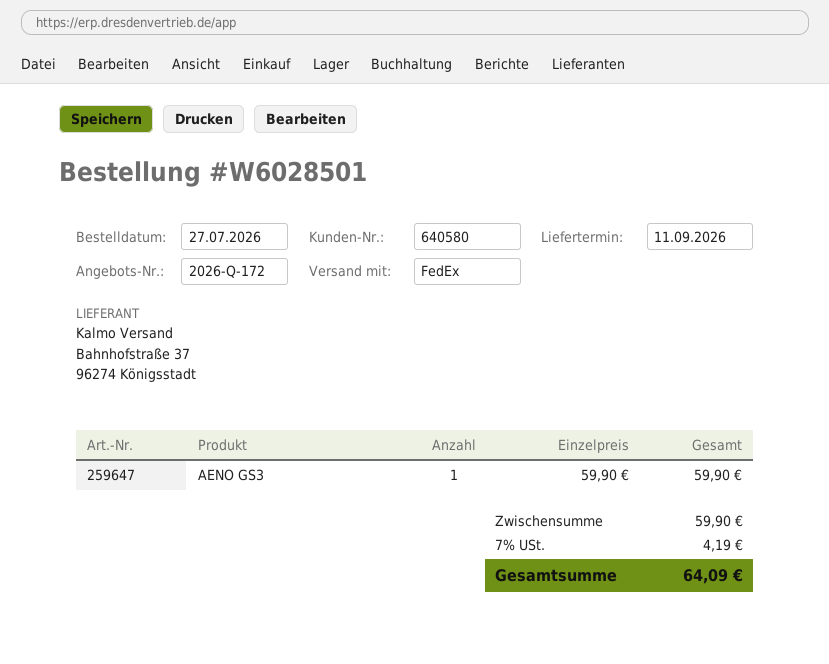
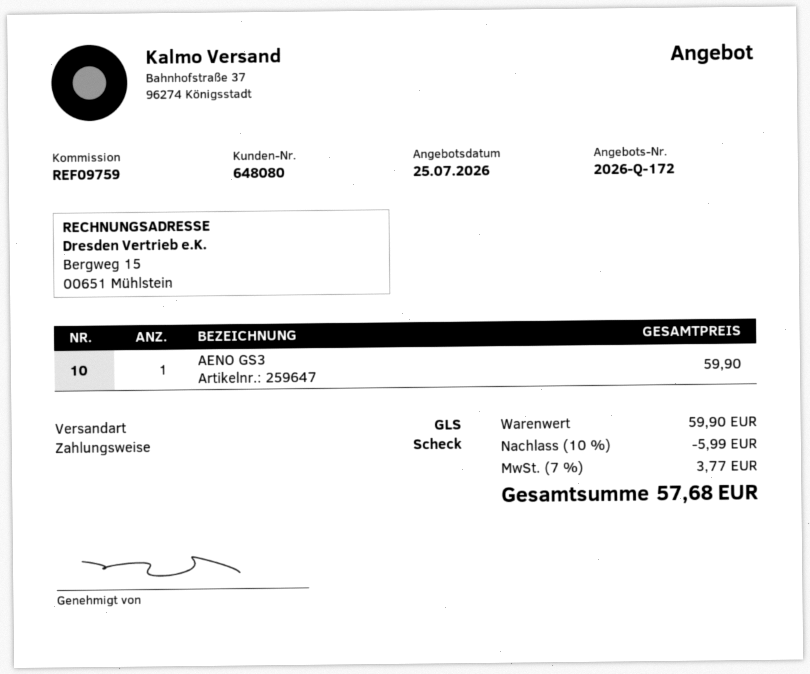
customer number: 640580 -> 648080
shipping method: FedEx -> GLS
discount: none -> 10% = 5.99
tax: 7% = 4.19 -> 7% = 3.77
total: 64.09 -> 57.68

